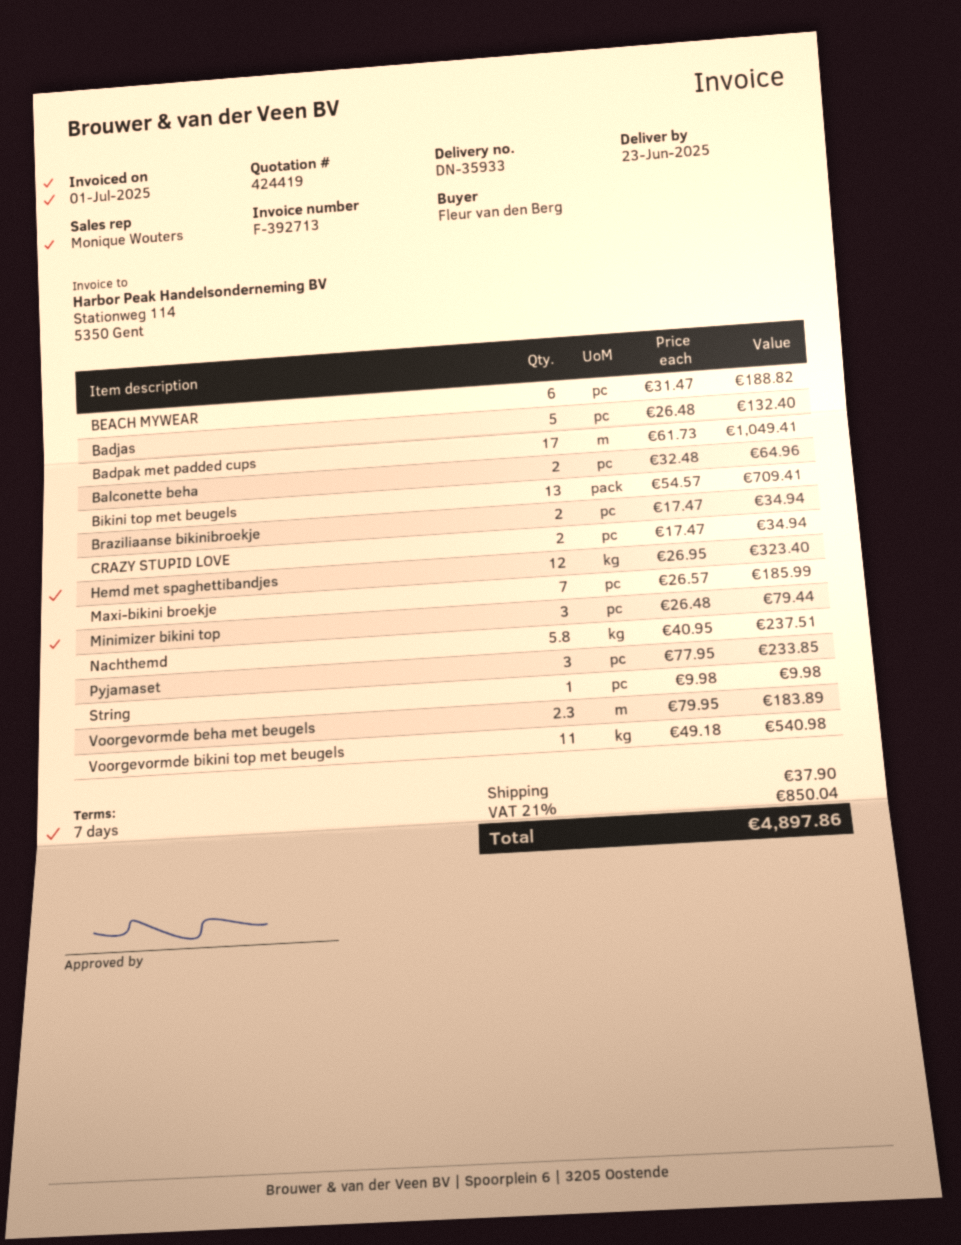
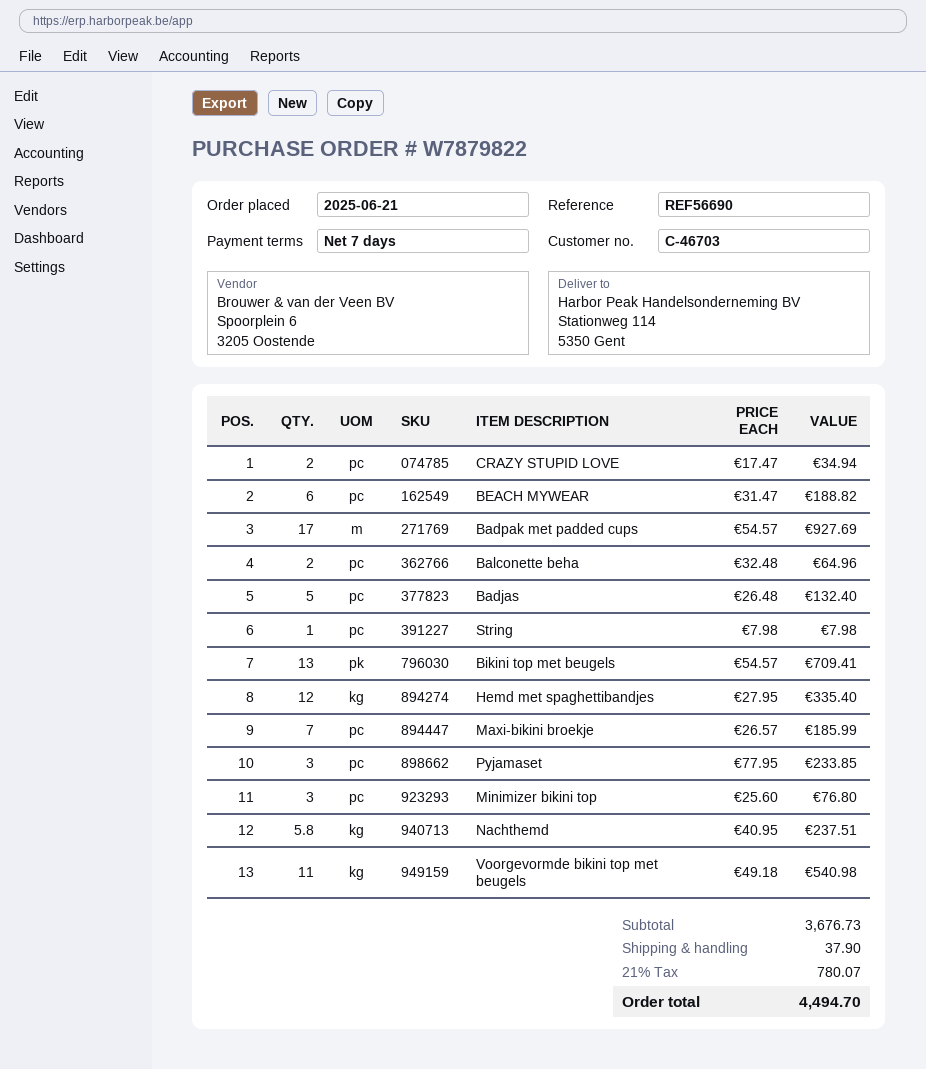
Badpak met padded cups: 17 x 61.73 = 1049.41 -> 17 x 54.57 = 927.69
Braziliaanse bikinibroekje: 2 x 17.47 = 34.94 -> none
Hemd met spaghettibandjes: 12 x 26.95 = 323.40 -> 12 x 27.95 = 335.40
Minimizer bikini top: 3 x 26.48 = 79.44 -> 3 x 25.60 = 76.80
String: 1 x 9.98 = 9.98 -> 1 x 7.98 = 7.98
Voorgevormde beha met beugels: 2.3 x 79.95 = 183.89 -> none
tax: 21% = 850.04 -> 21% = 780.07
total: 4897.86 -> 4494.70

